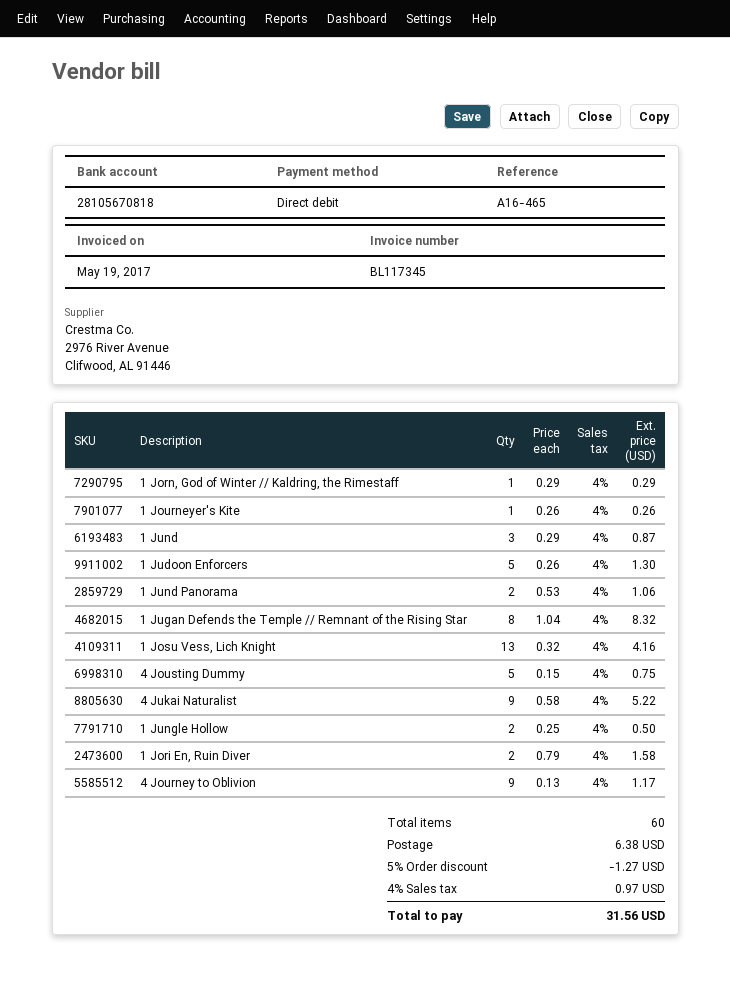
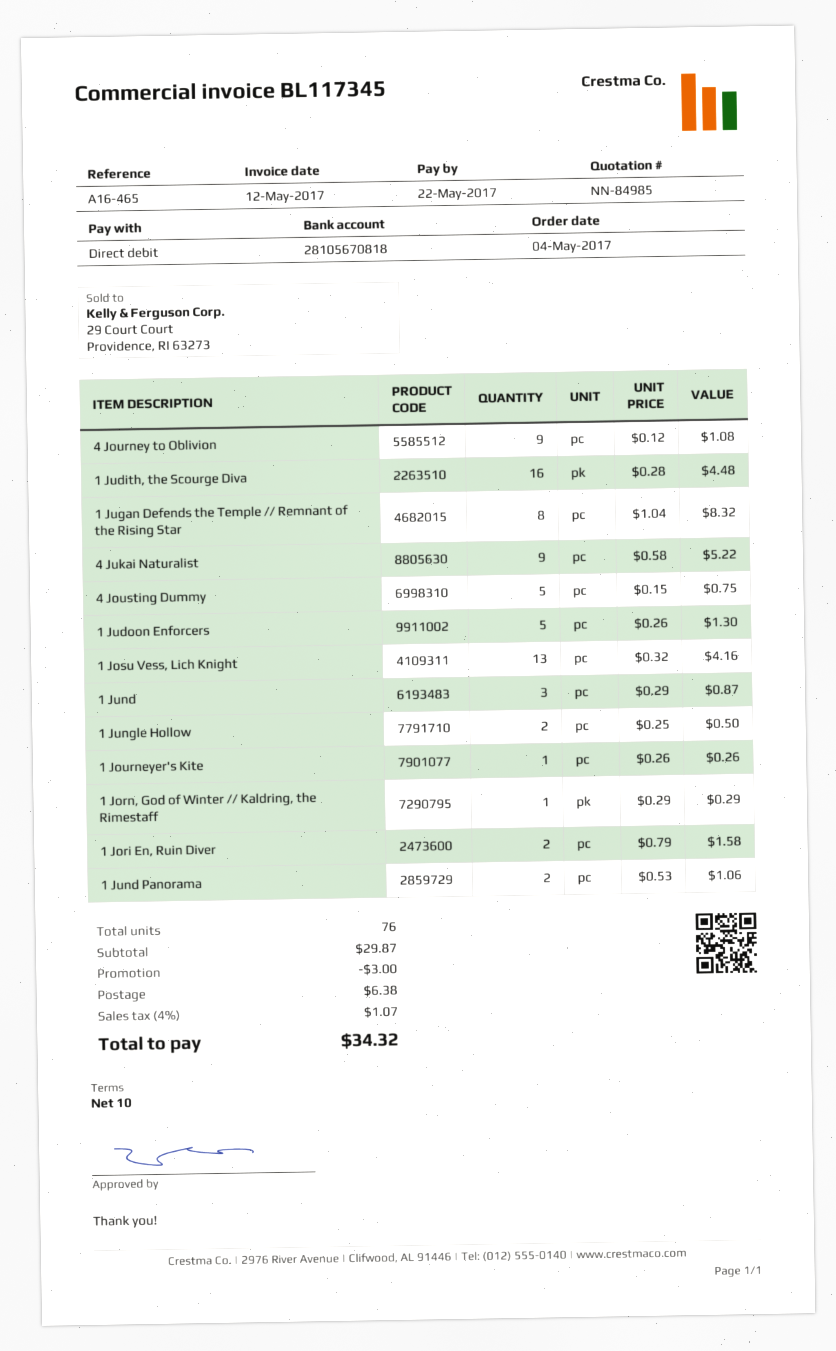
invoice date: 2017-05-19 -> 2017-05-12
4 Journey to Oblivion: 9 x 0.13 = 1.17 -> 9 x 0.12 = 1.08
1 Judith, the Scourge Diva: none -> 16 x 0.28 = 4.48
total quantity: 60 -> 76
discount: 1.27 -> 3.00
tax: 4% = 0.97 -> 4% = 1.07
total: 31.56 -> 34.32

